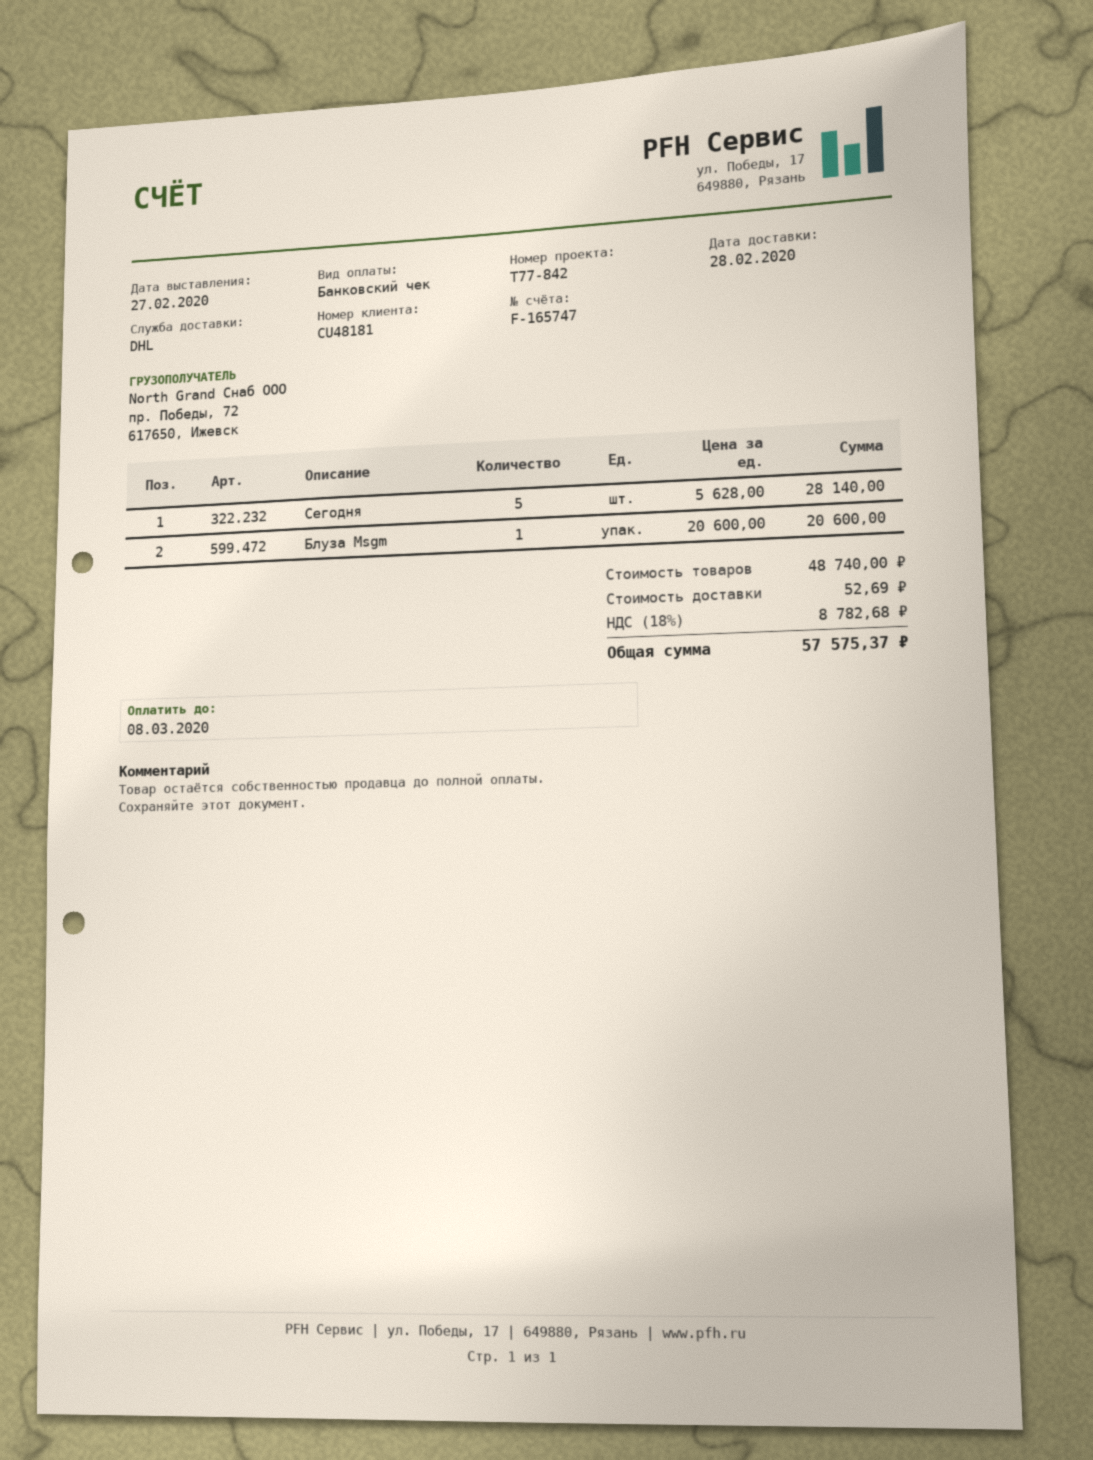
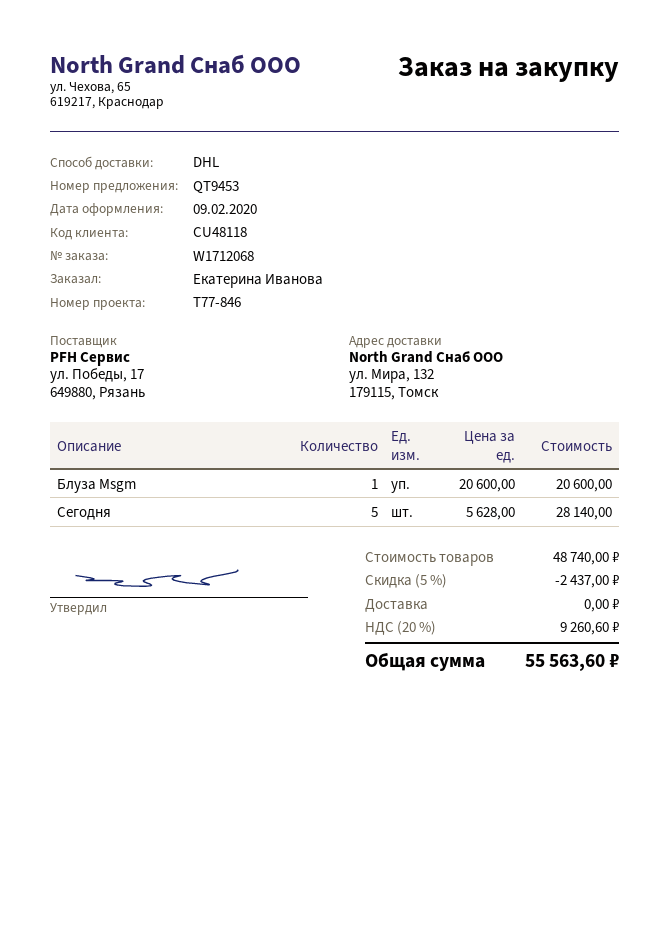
customer number: CU48181 -> CU48118
reference: T77-842 -> T77-846
ship to: пр. Победы, 72, 617650, Ижевск -> ул. Мира, 132, 179115, Томск
discount: none -> 5% = 2437.00
shipping: 52.69 -> 0.00
tax: 18% = 8782.68 -> 20% = 9260.60
total: 57575.37 -> 55563.60

